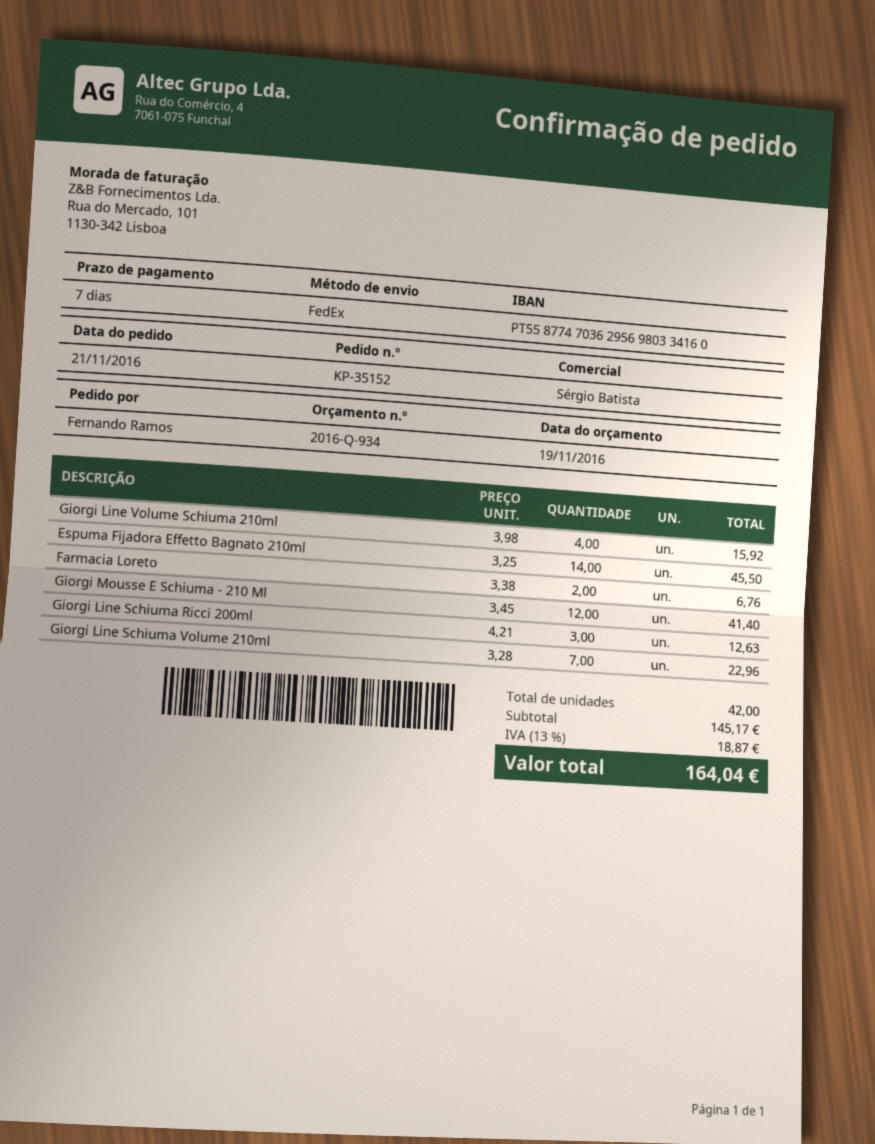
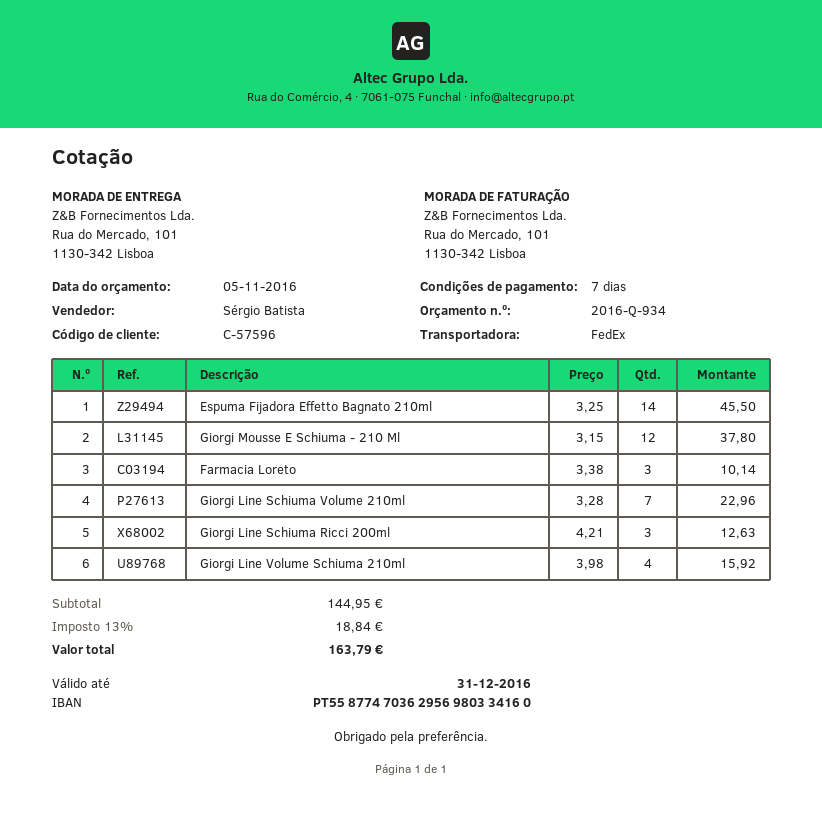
quote date: 2016-11-19 -> 2016-11-05
Farmacia Loreto: 2 x 3.38 = 6.76 -> 3 x 3.38 = 10.14
Giorgi Mousse E Schiuma - 210 Ml: 12 x 3.45 = 41.40 -> 12 x 3.15 = 37.80
subtotal: 145.17 -> 144.95
tax: 13% = 18.87 -> 13% = 18.84
total: 164.04 -> 163.79

